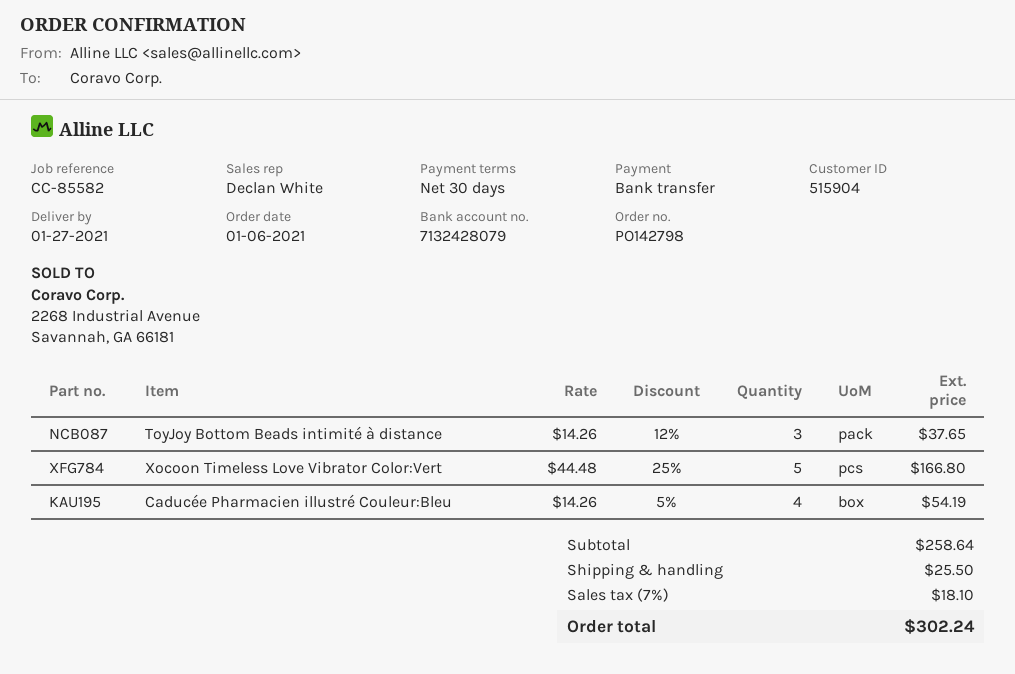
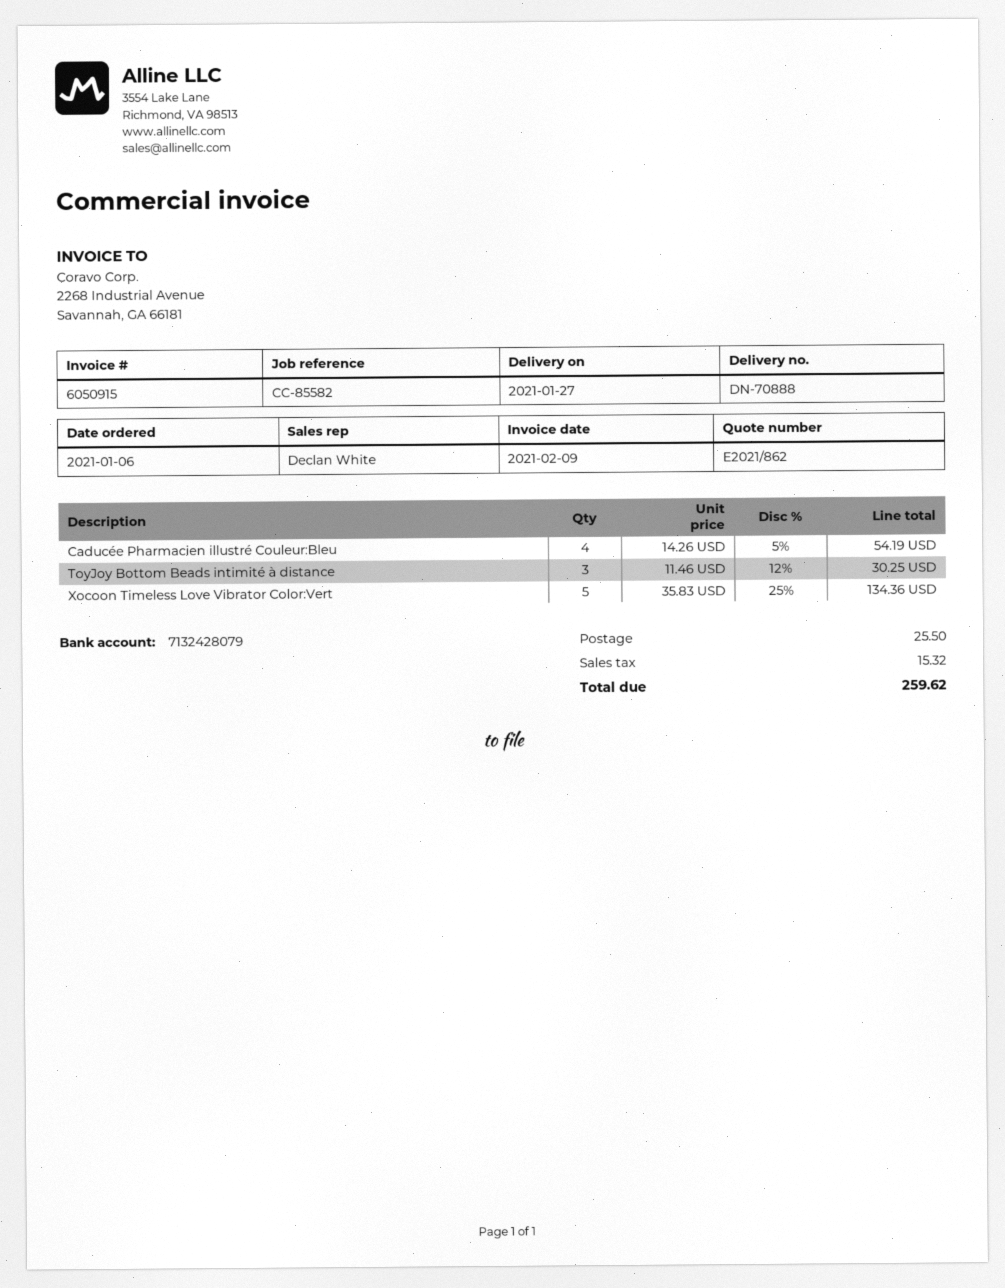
ToyJoy Bottom Beads intimité à distance: 3 x 14.26 - 12% = 37.65 -> 3 x 11.46 - 12% = 30.25
Xocoon Timeless Love Vibrator Color:Vert: 5 x 44.48 - 25% = 166.80 -> 5 x 35.83 - 25% = 134.36
tax: 18.10 -> 15.32
total: 302.24 -> 259.62

